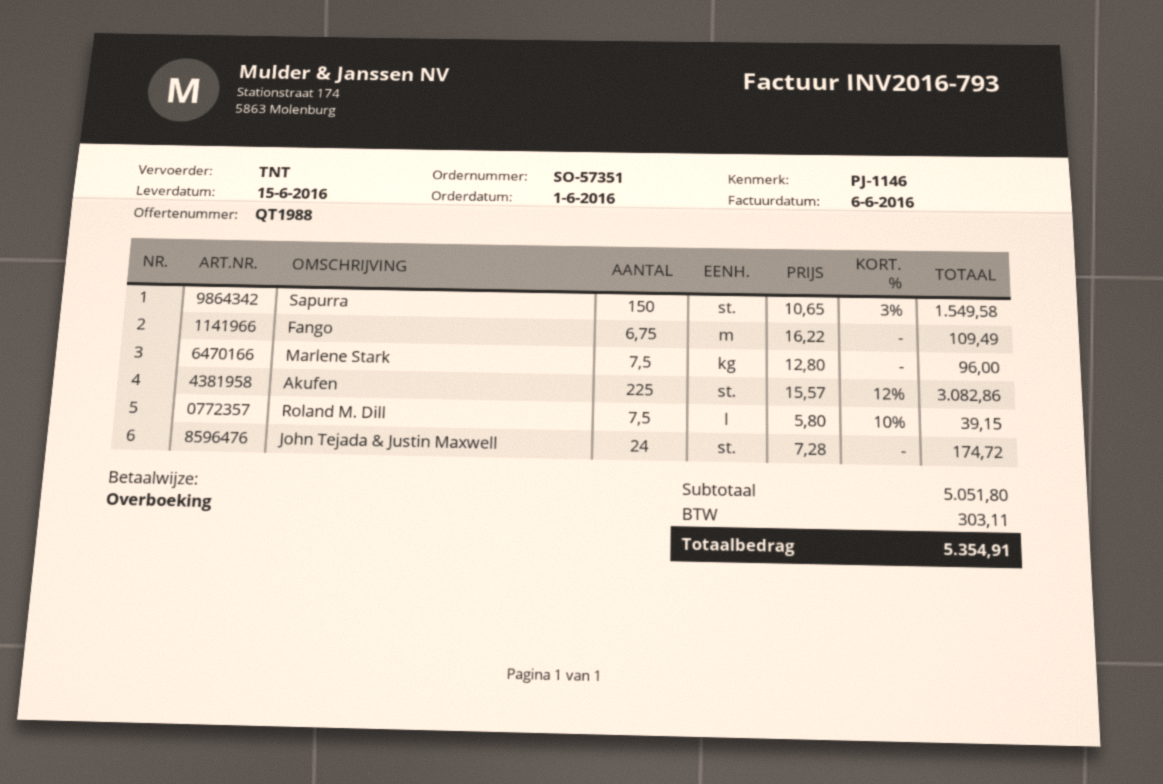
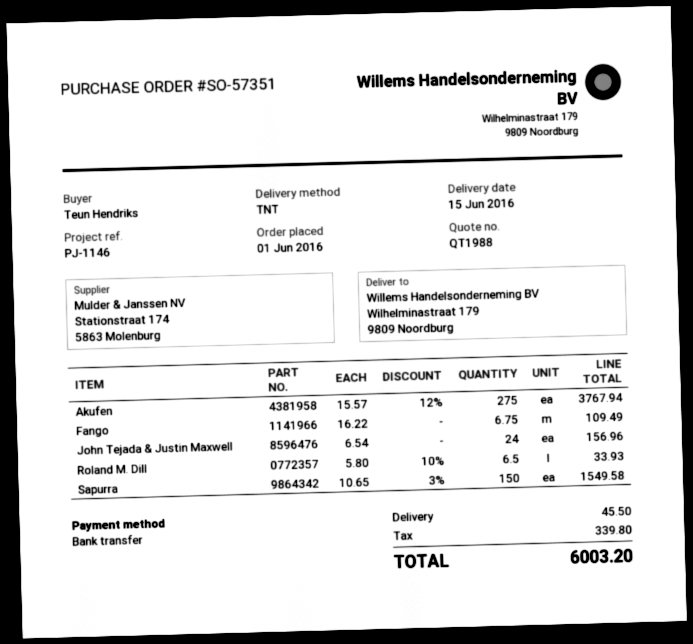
Marlene Stark: 7.5 x 12.80 = 96.00 -> none
Akufen: 225 x 15.57 - 12% = 3082.86 -> 275 x 15.57 - 12% = 3767.94
Roland M. Dill: 7.5 x 5.80 - 10% = 39.15 -> 6.5 x 5.80 - 10% = 33.93
John Tejada & Justin Maxwell: 24 x 7.28 = 174.72 -> 24 x 6.54 = 156.96
shipping: none -> 45.50
tax: 303.11 -> 339.80
total: 5354.91 -> 6003.20

